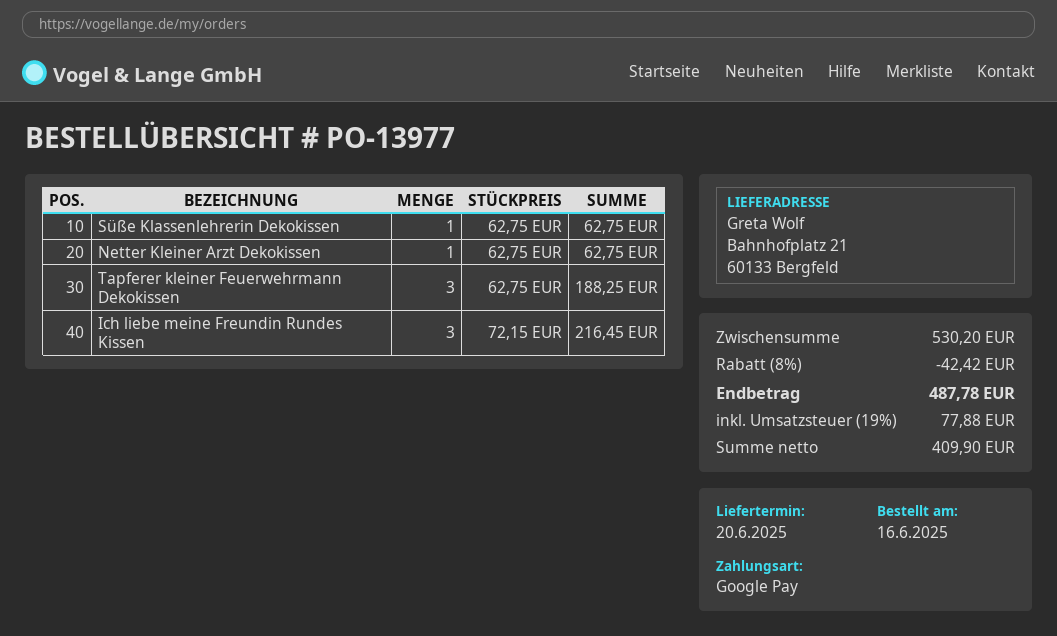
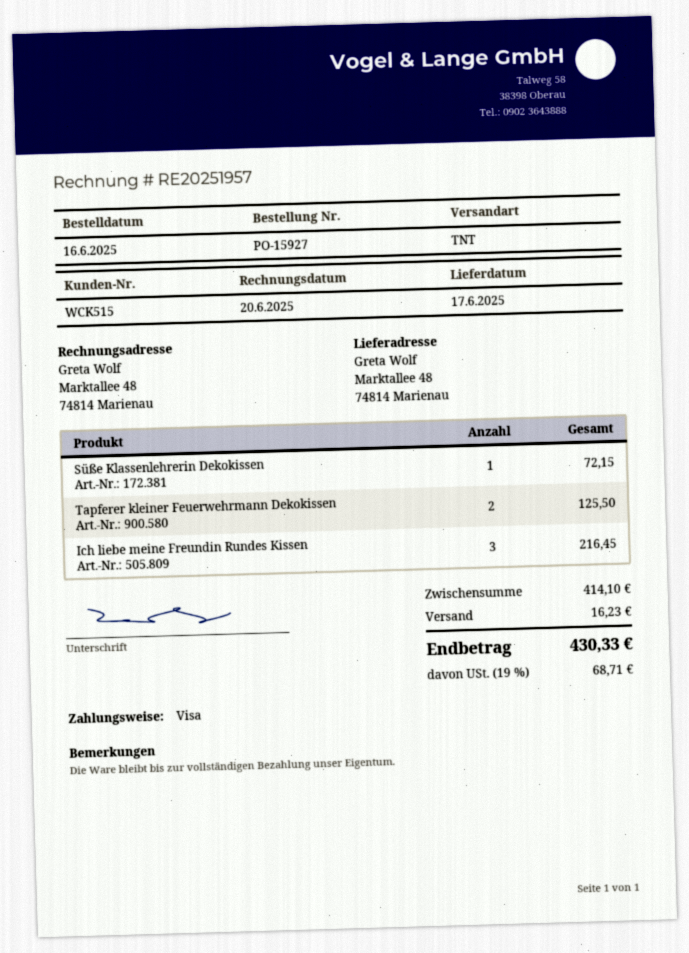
order number: PO-13977 -> PO-15927
delivery date: 2025-06-20 -> 2025-06-17
payment method: Google Pay -> Visa
ship to: Bahnhofplatz 21, 60133 Bergfeld -> Marktallee 48, 74814 Marienau
Süße Klassenlehrerin Dekokissen: 1 for 62.75 -> 1 for 72.15
Netter Kleiner Arzt Dekokissen: 1 for 62.75 -> none
Tapferer kleiner Feuerwehrmann Dekokissen: 3 for 188.25 -> 2 for 125.50
subtotal: 530.20 -> 414.10
discount: 8% = 42.42 -> none
shipping: none -> 16.23
tax: 19% = 77.88 -> 19% = 68.71
total: 487.78 -> 430.33

